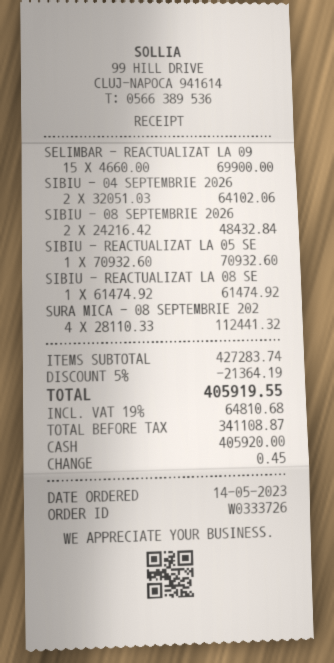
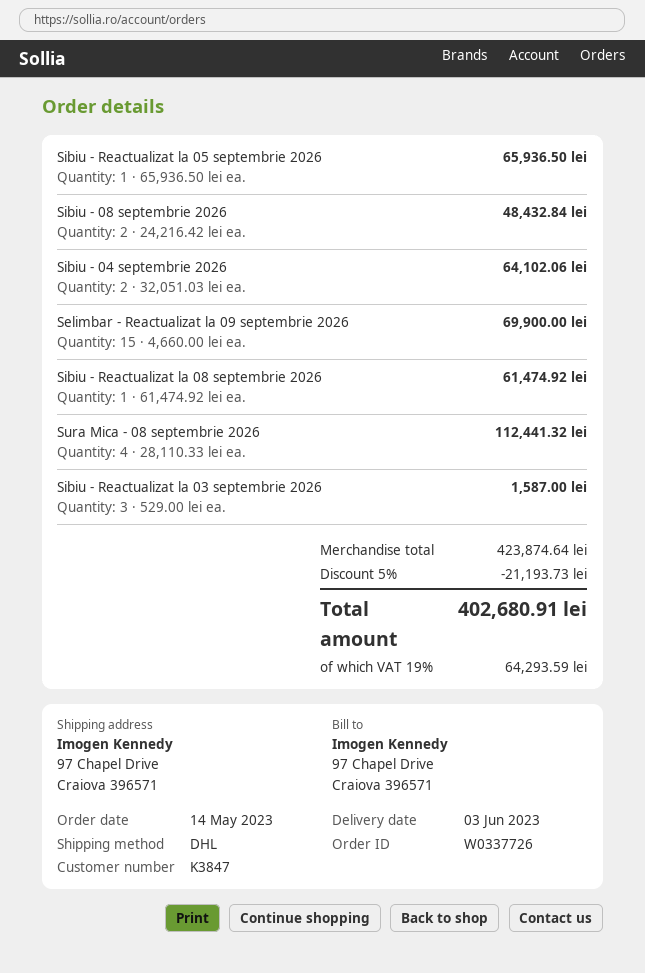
order number: W0333726 -> W0337726
SIBIU - REACTUALIZAT LA 05 SE: 1 x 70932.60 = 70932.60 -> 1 x 65936.50 = 65936.50
Sibiu - Reactualizat la 03 septembrie 2026: none -> 3 x 529.00 = 1587.00
subtotal: 427283.74 -> 423874.64
discount: 5% = 21364.19 -> 5% = 21193.73
tax: 19% = 64810.68 -> 19% = 64293.59
total: 405919.55 -> 402680.91

